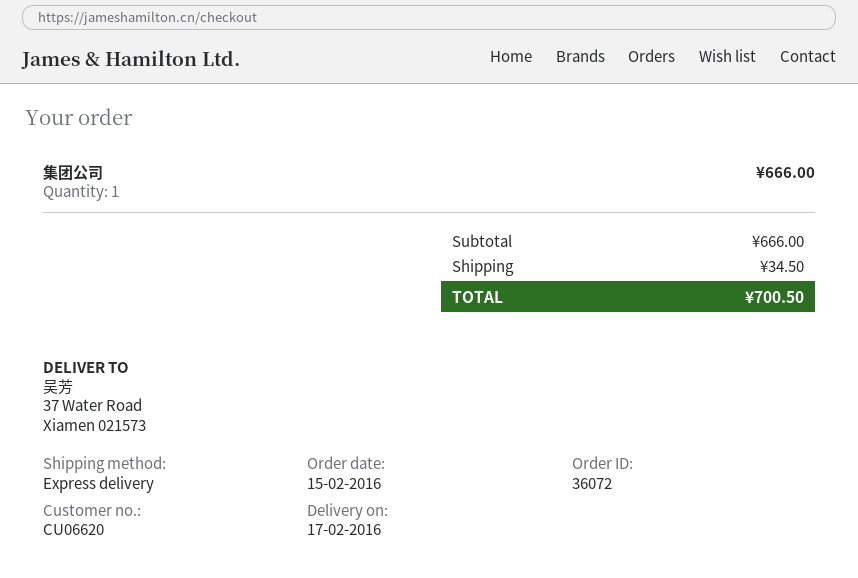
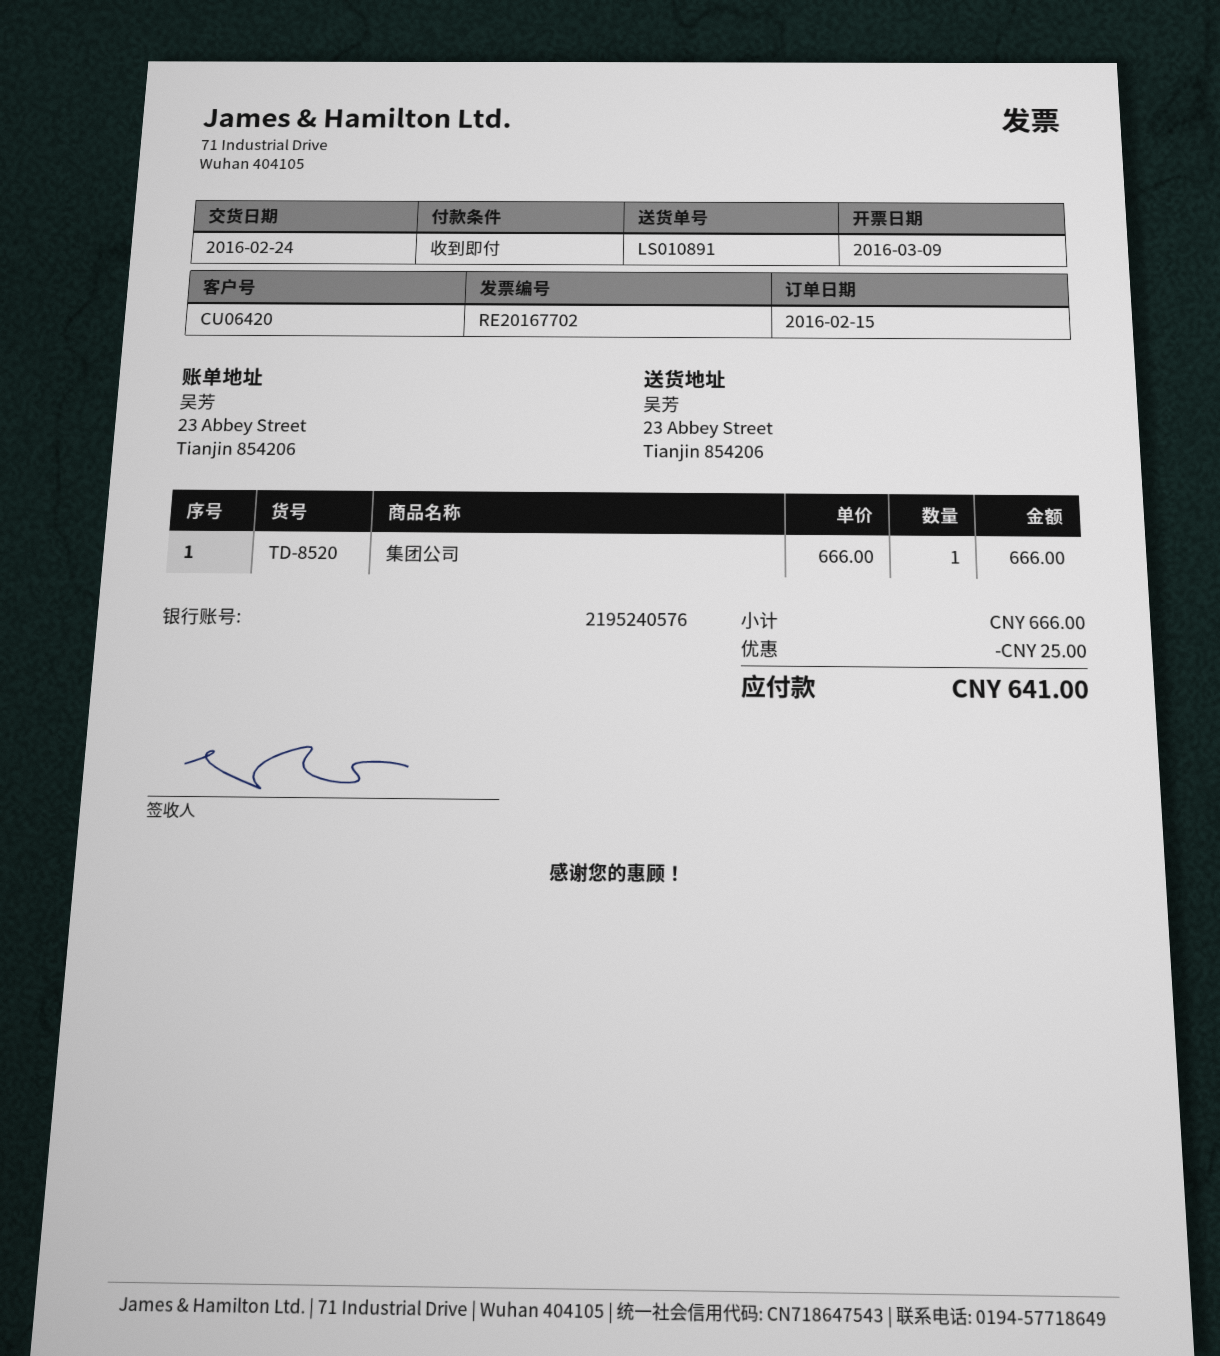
delivery date: 2016-02-17 -> 2016-02-24
customer number: CU06620 -> CU06420
ship to: 37 Water Road, Xiamen 021573 -> 23 Abbey Street, Tianjin 854206
discount: none -> 25.00
shipping: 34.50 -> none
total: 700.50 -> 641.00

